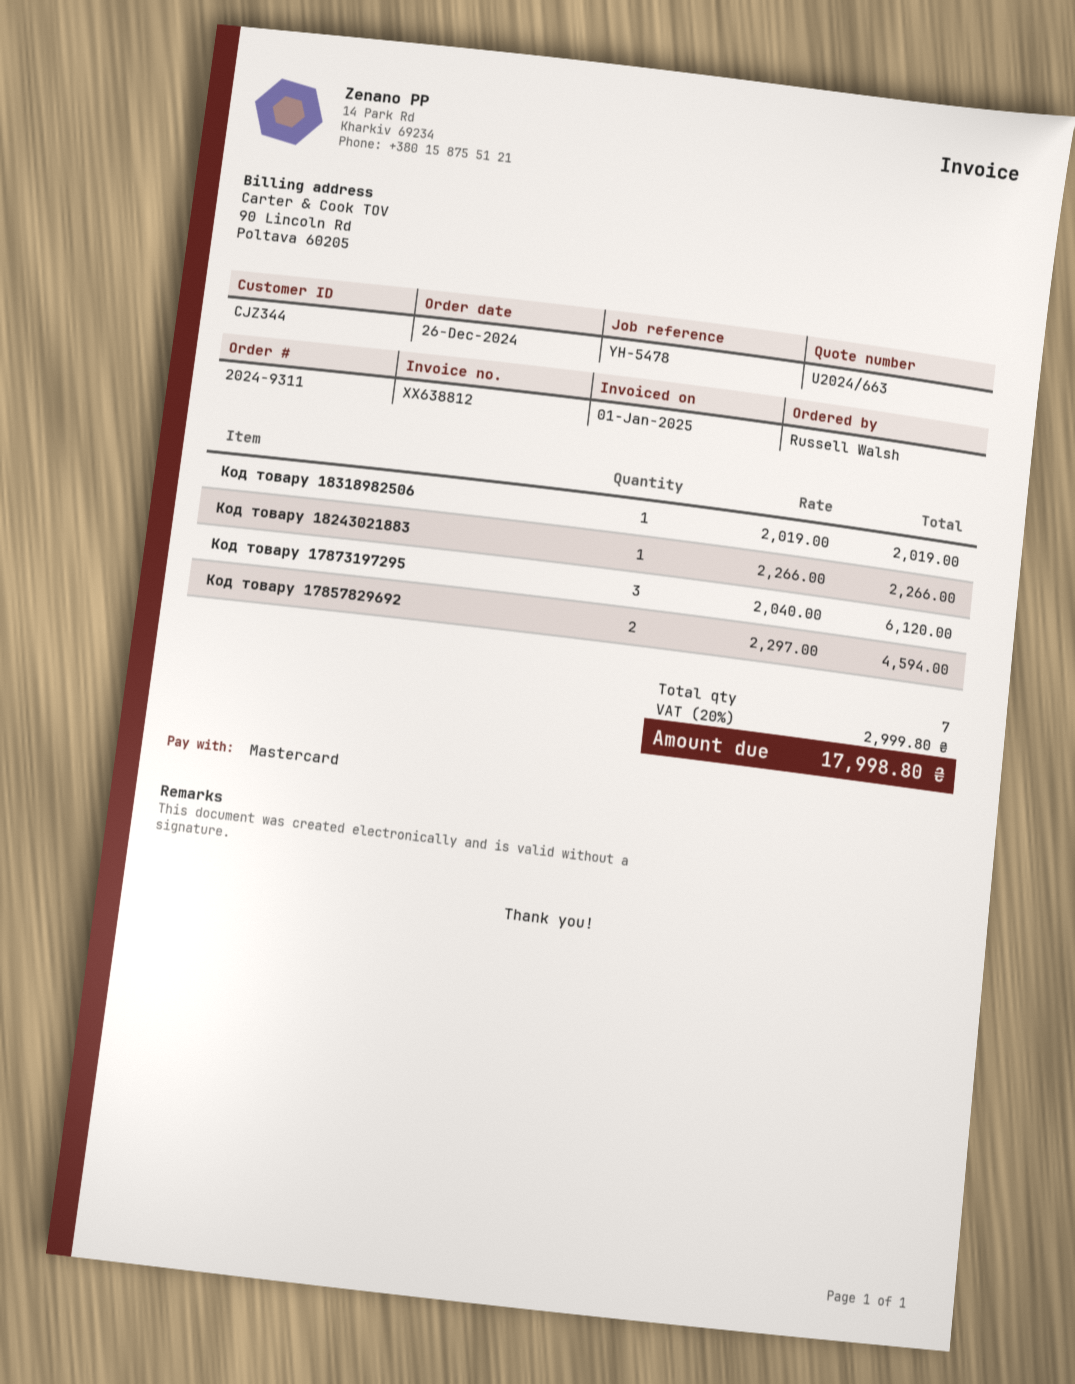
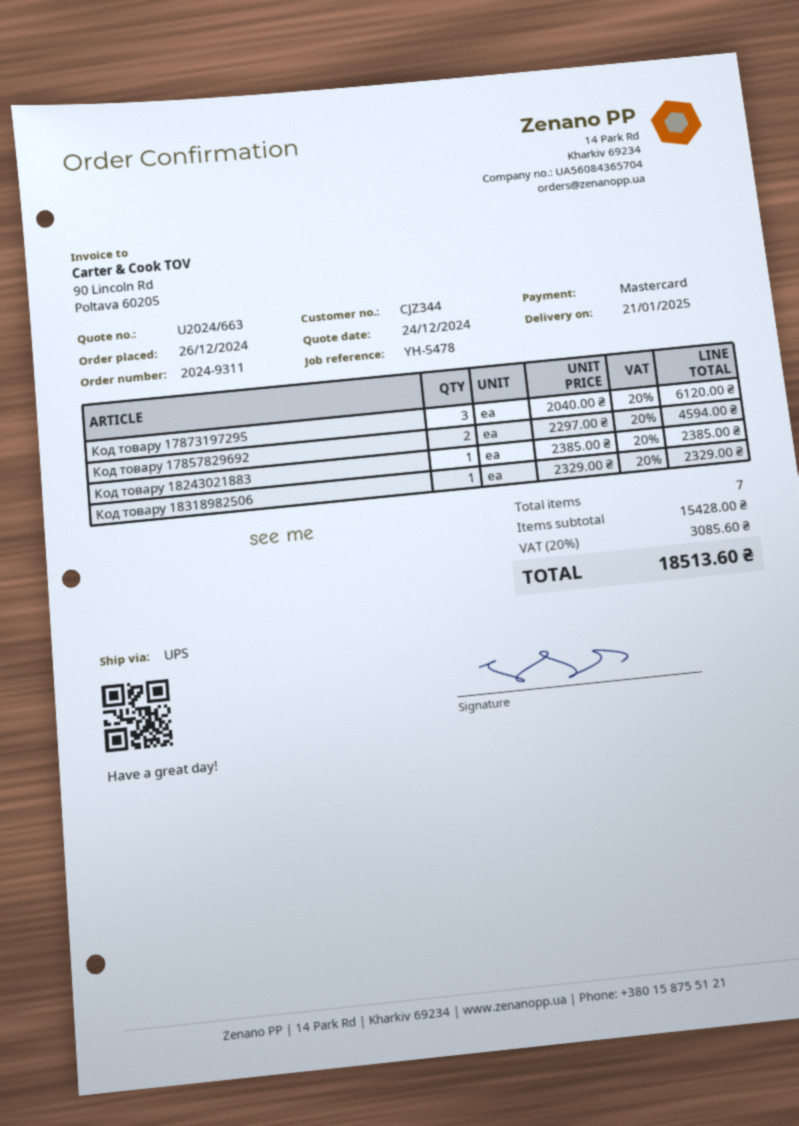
Код товару 18318982506: 1 x 2019.00 = 2019.00 -> 1 x 2329.00 = 2329.00
Код товару 18243021883: 1 x 2266.00 = 2266.00 -> 1 x 2385.00 = 2385.00
tax: 20% = 2999.80 -> 20% = 3085.60
total: 17998.80 -> 18513.60

